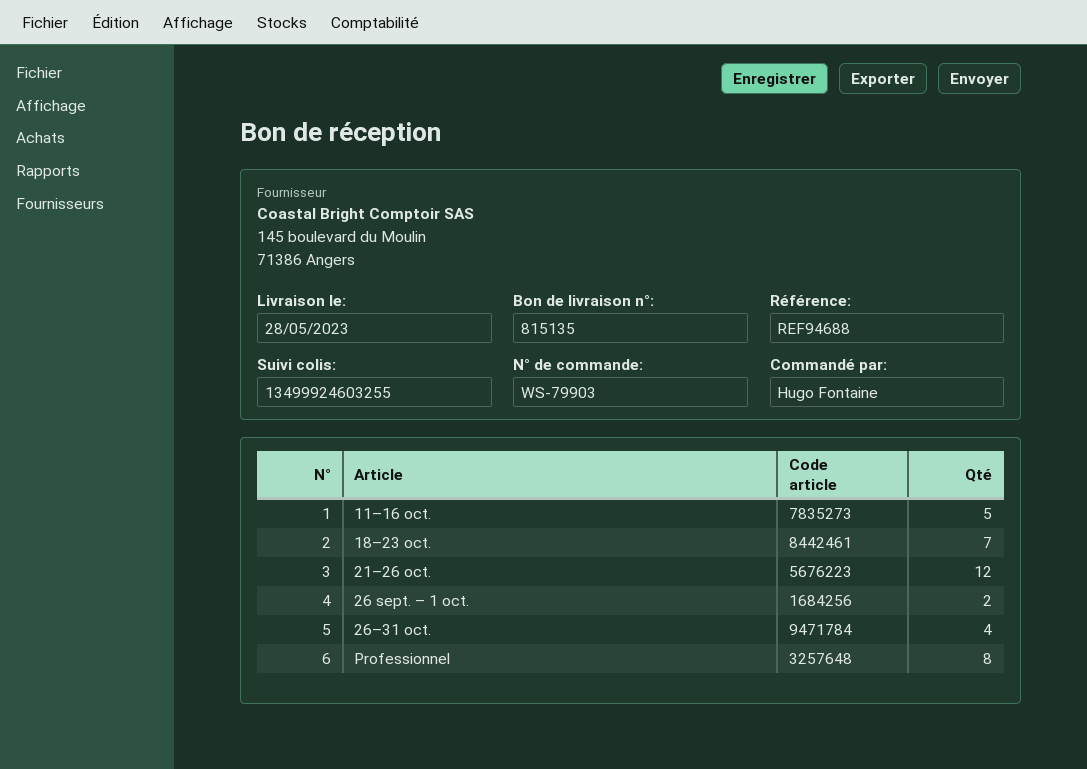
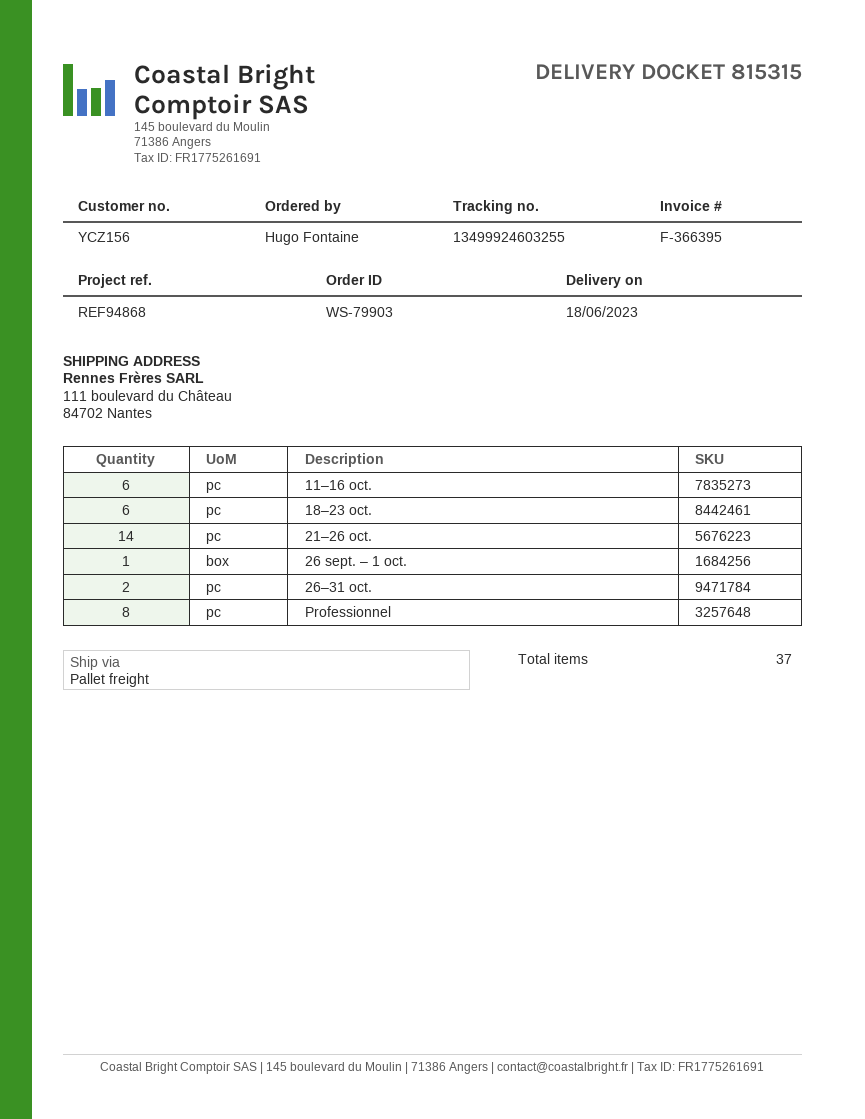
delivery note number: 815135 -> 815315
delivery date: 2023-05-28 -> 2023-06-18
reference: REF94688 -> REF94868
11–16 oct.: 5 -> 6
18–23 oct.: 7 -> 6
21–26 oct.: 12 -> 14
26 sept. – 1 oct.: 2 -> 1
26–31 oct.: 4 -> 2

